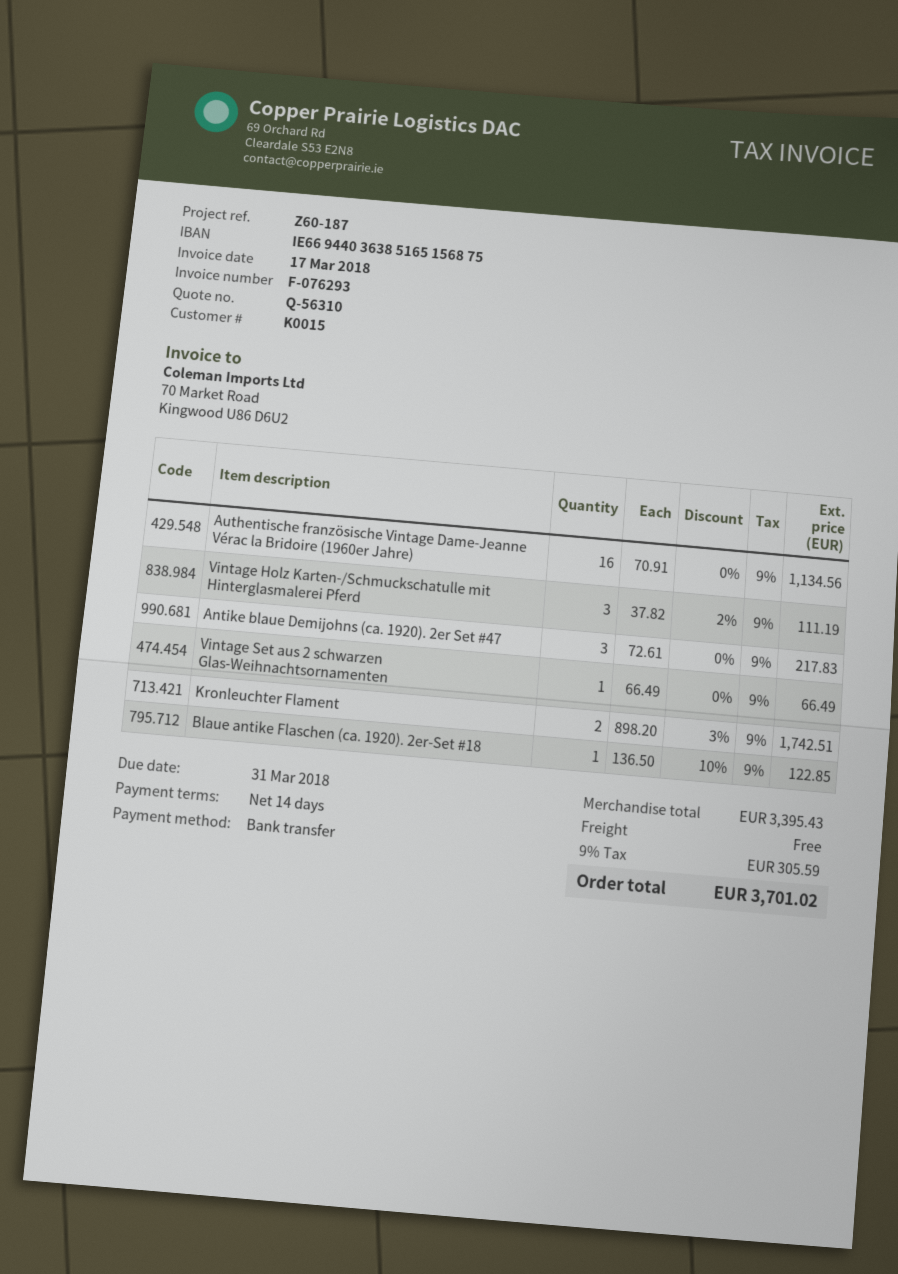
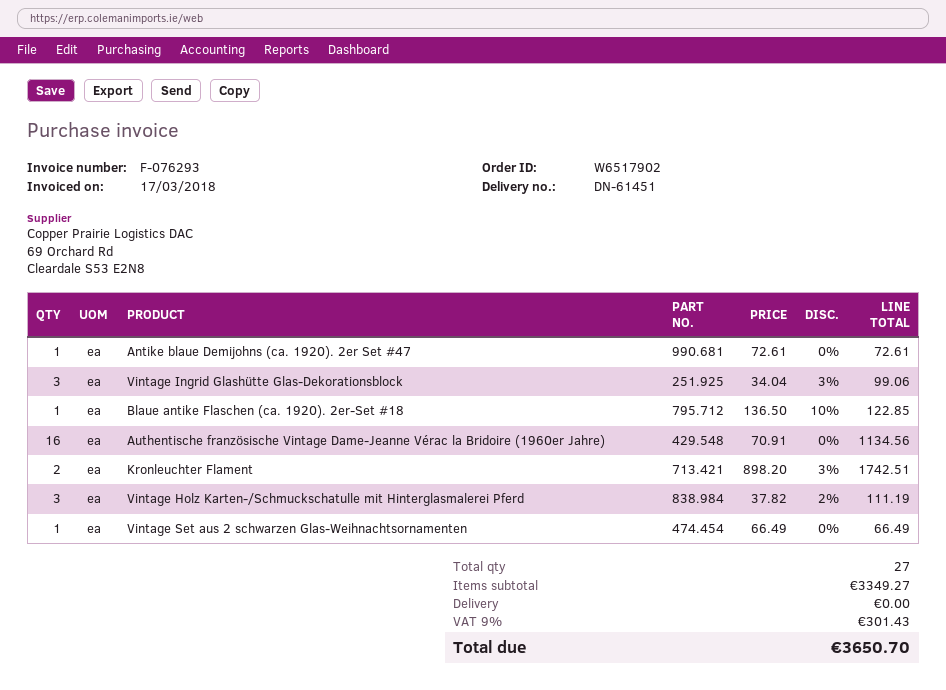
Antike blaue Demijohns (ca. 1920). 2er Set #47: 3 x 72.61 = 217.83 -> 1 x 72.61 = 72.61
Vintage Ingrid Glashütte Glas-Dekorationsblock: none -> 3 x 34.04 - 3% = 99.06
subtotal: 3395.43 -> 3349.27
tax: 9% = 305.59 -> 9% = 301.43
total: 3701.02 -> 3650.70

